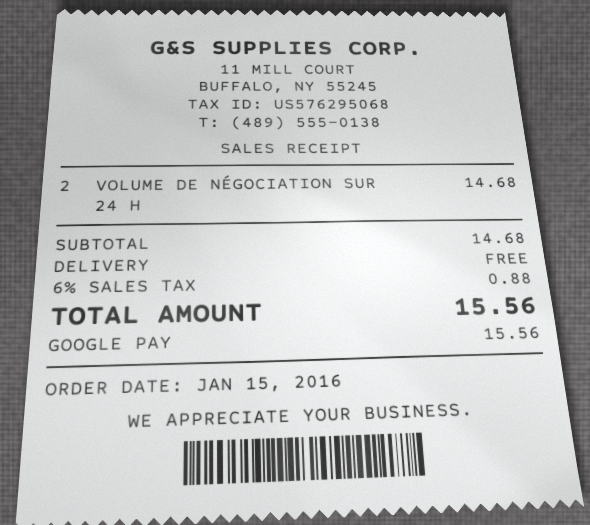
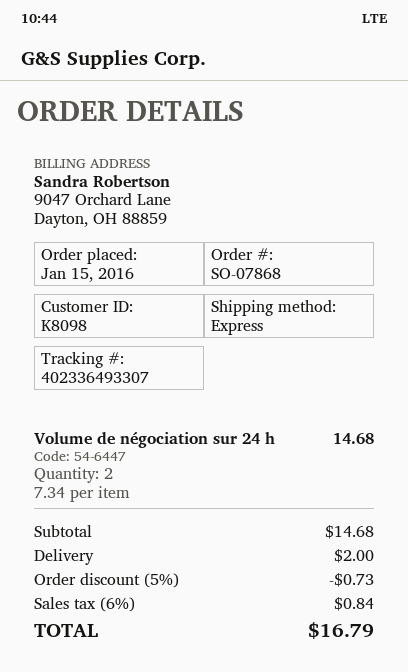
discount: none -> 5% = 0.73
shipping: 0.00 -> 2.00
tax: 6% = 0.88 -> 6% = 0.84
total: 15.56 -> 16.79

